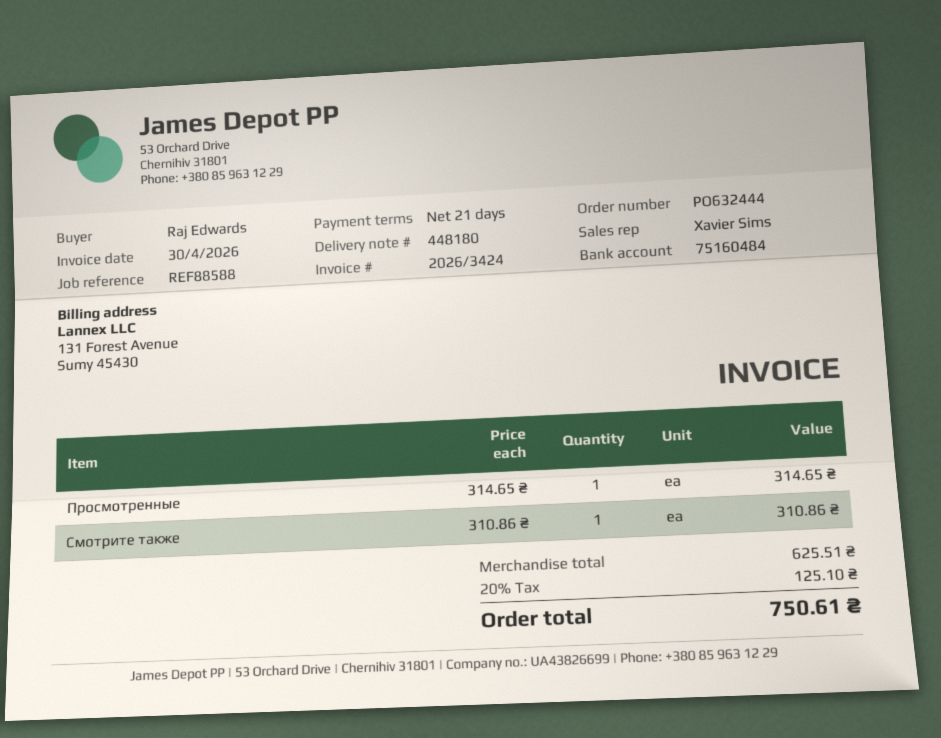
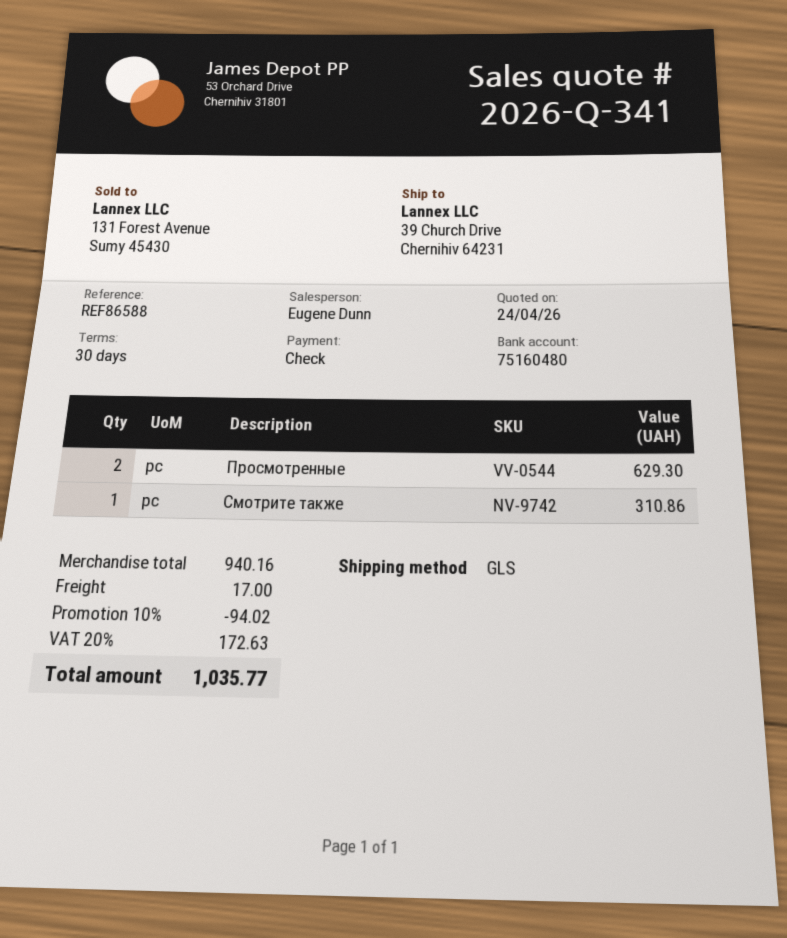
payment terms: 21 days -> 30 days
reference: REF88588 -> REF86588
sales rep: Xavier Sims -> Eugene Dunn
bank account: 75160484 -> 75160480
Просмотренные: 1 for 314.65 -> 2 for 629.30
subtotal: 625.51 -> 940.16
discount: none -> 10% = 94.02
shipping: none -> 17.00
tax: 20% = 125.10 -> 20% = 172.63
total: 750.61 -> 1035.77

